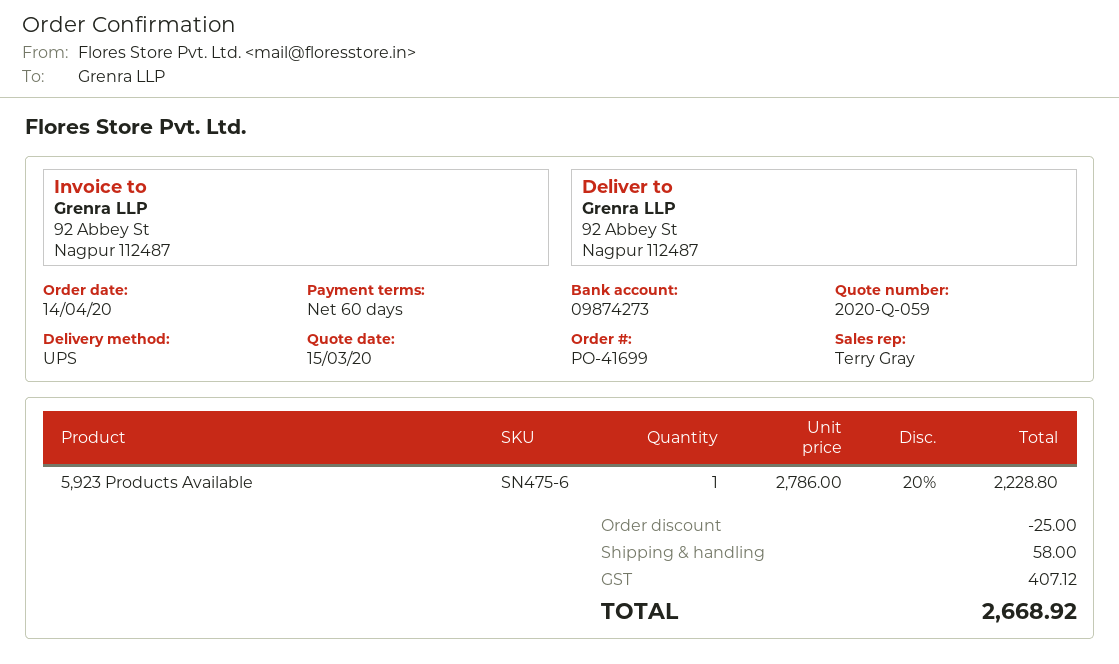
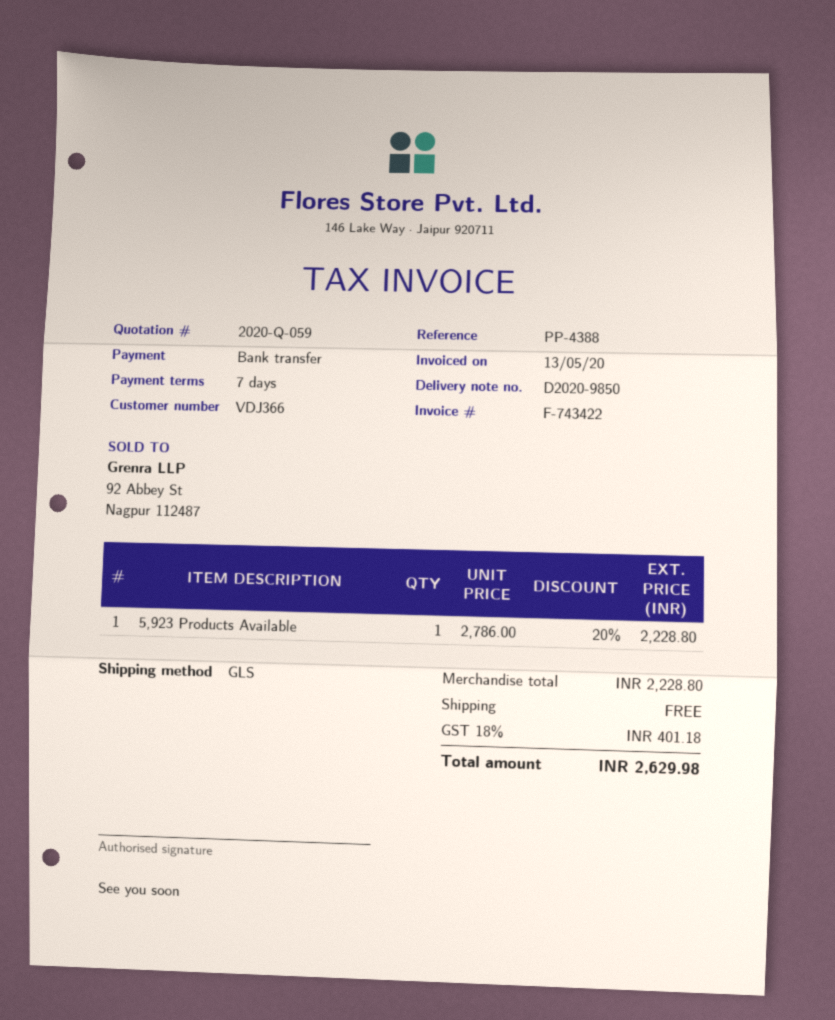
payment terms: 60 days -> 7 days
shipping method: UPS -> GLS
discount: 25.00 -> none
shipping: 58.00 -> 0.00
tax: 407.12 -> 401.18
total: 2668.92 -> 2629.98

